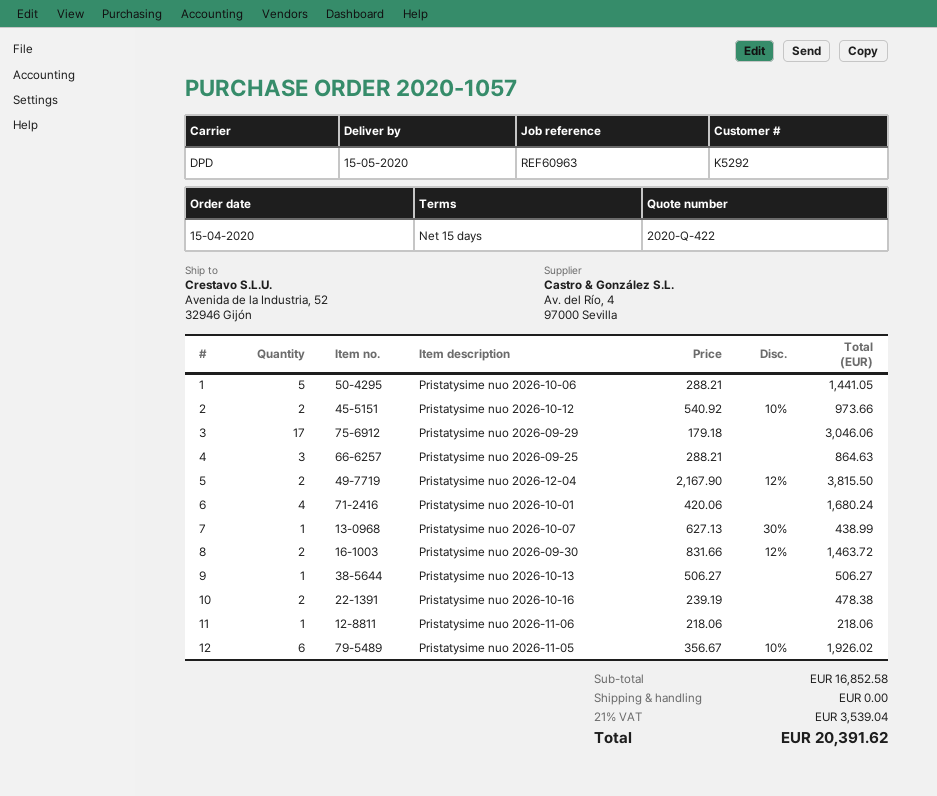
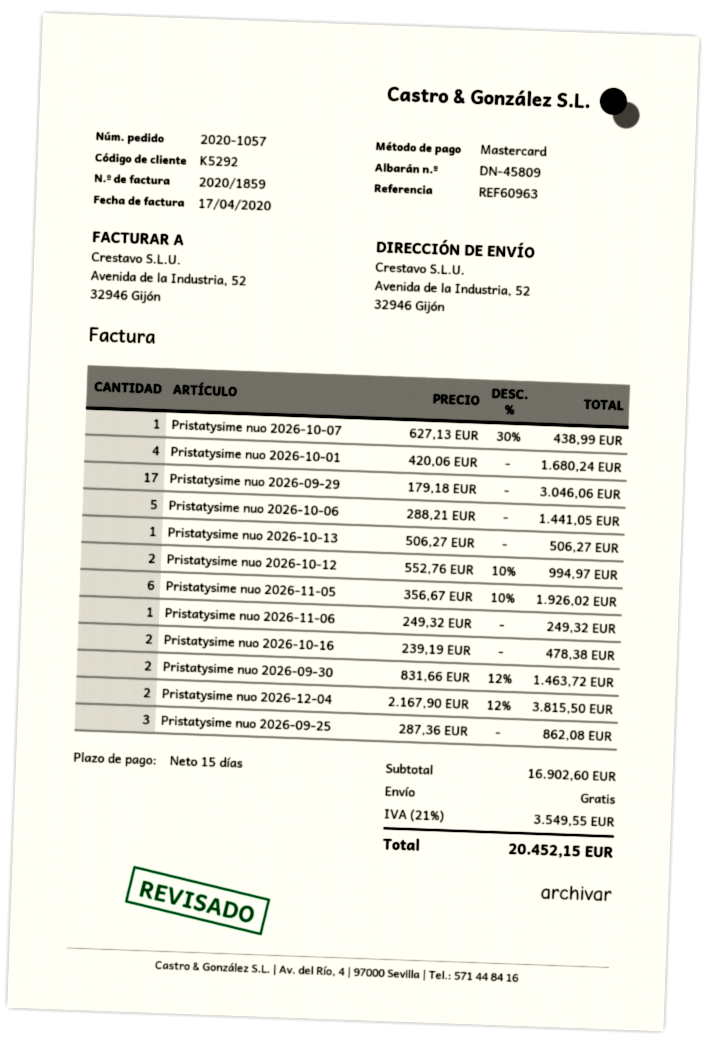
Pristatysime nuo 2026‑10‑12: 2 x 540.92 - 10% = 973.66 -> 2 x 552.76 - 10% = 994.97
Pristatysime nuo 2026‑09‑25: 3 x 288.21 = 864.63 -> 3 x 287.36 = 862.08
Pristatysime nuo 2026‑11‑06: 1 x 218.06 = 218.06 -> 1 x 249.32 = 249.32
subtotal: 16852.58 -> 16902.60
tax: 21% = 3539.04 -> 21% = 3549.55
total: 20391.62 -> 20452.15

